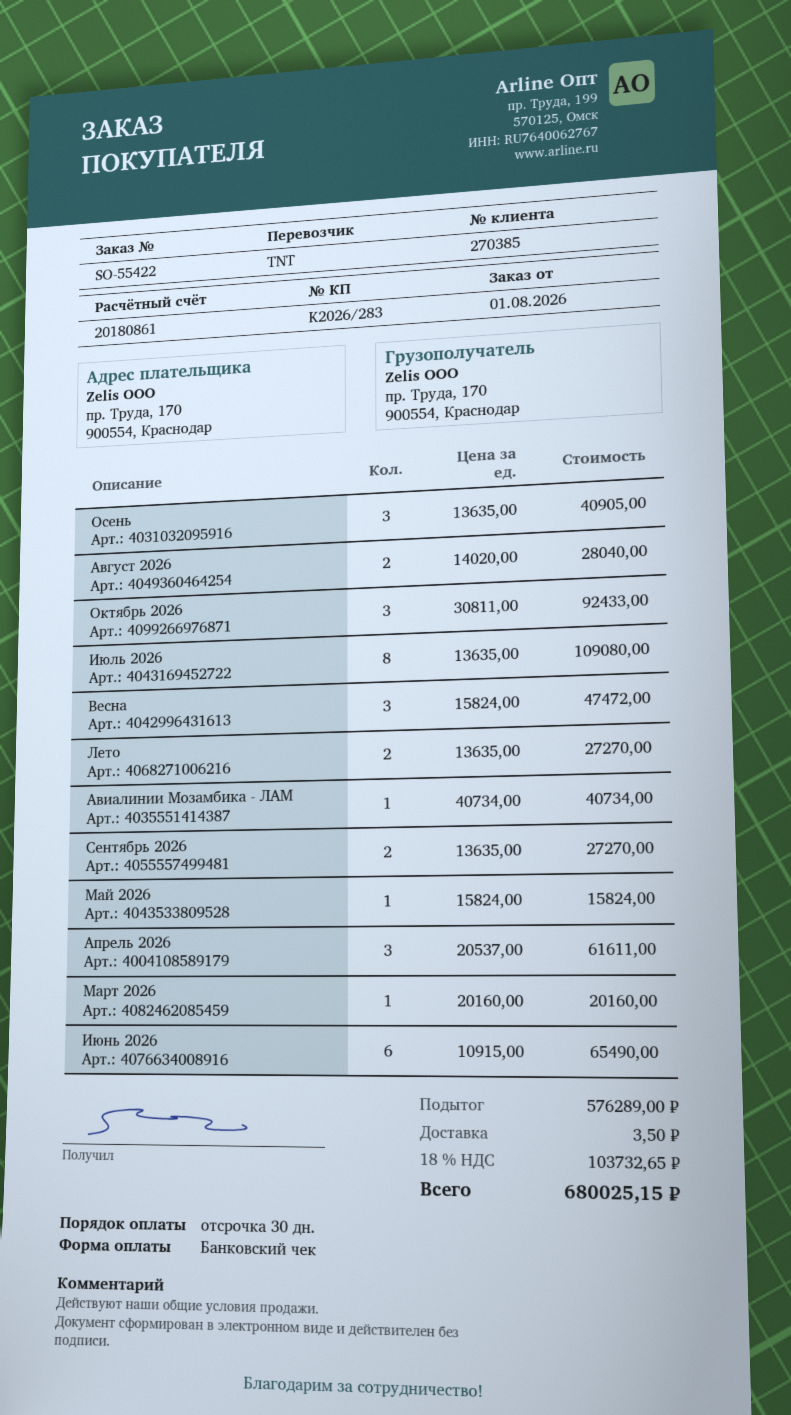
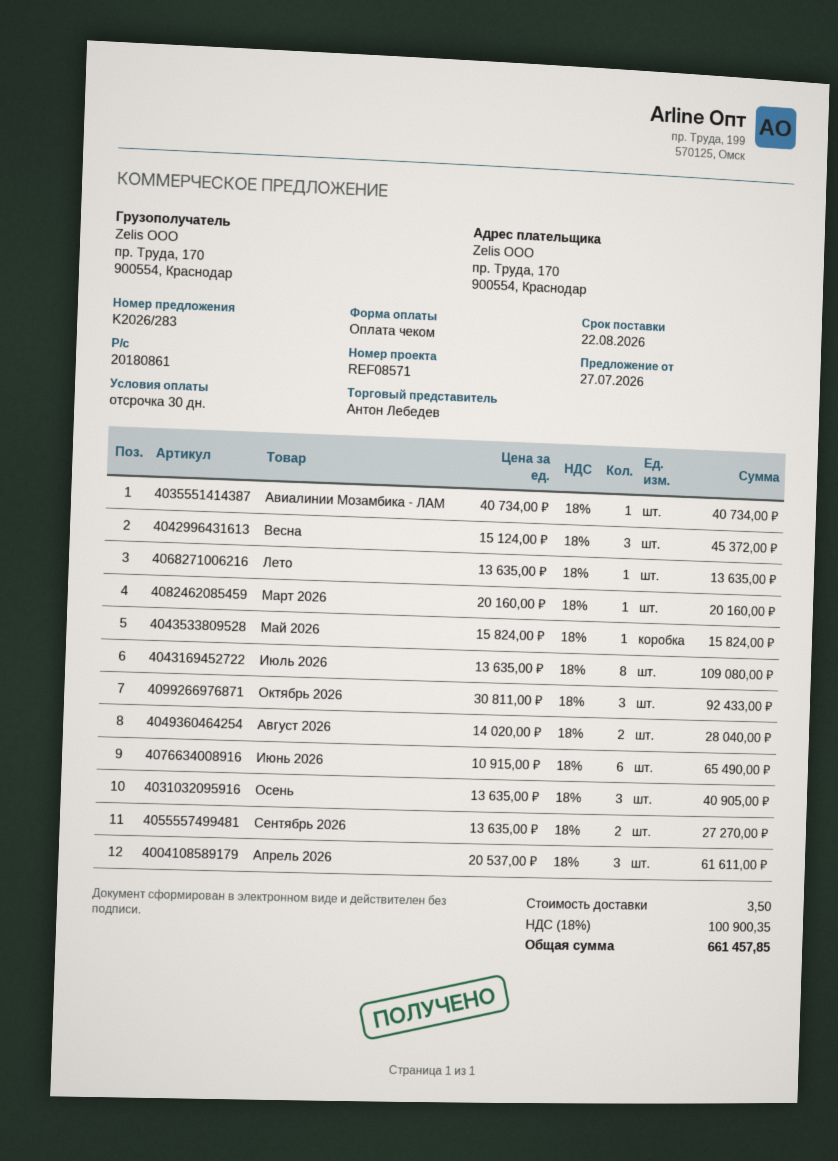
Весна: 3 x 15824.00 = 47472.00 -> 3 x 15124.00 = 45372.00
Лето: 2 x 13635.00 = 27270.00 -> 1 x 13635.00 = 13635.00
tax: 18% = 103732.65 -> 18% = 100900.35
total: 680025.15 -> 661457.85

